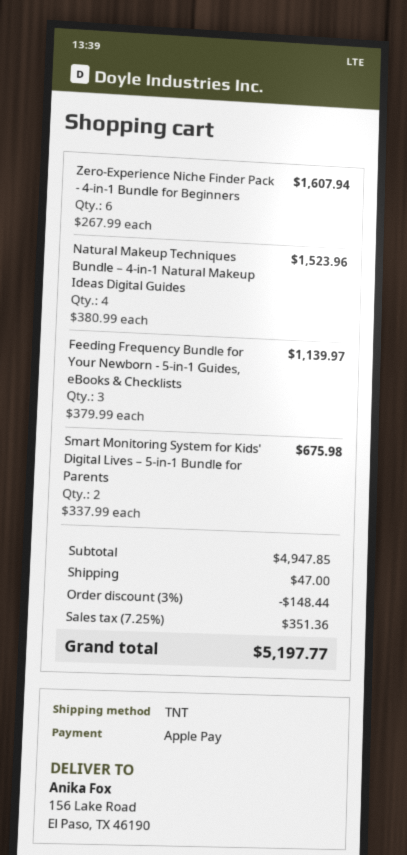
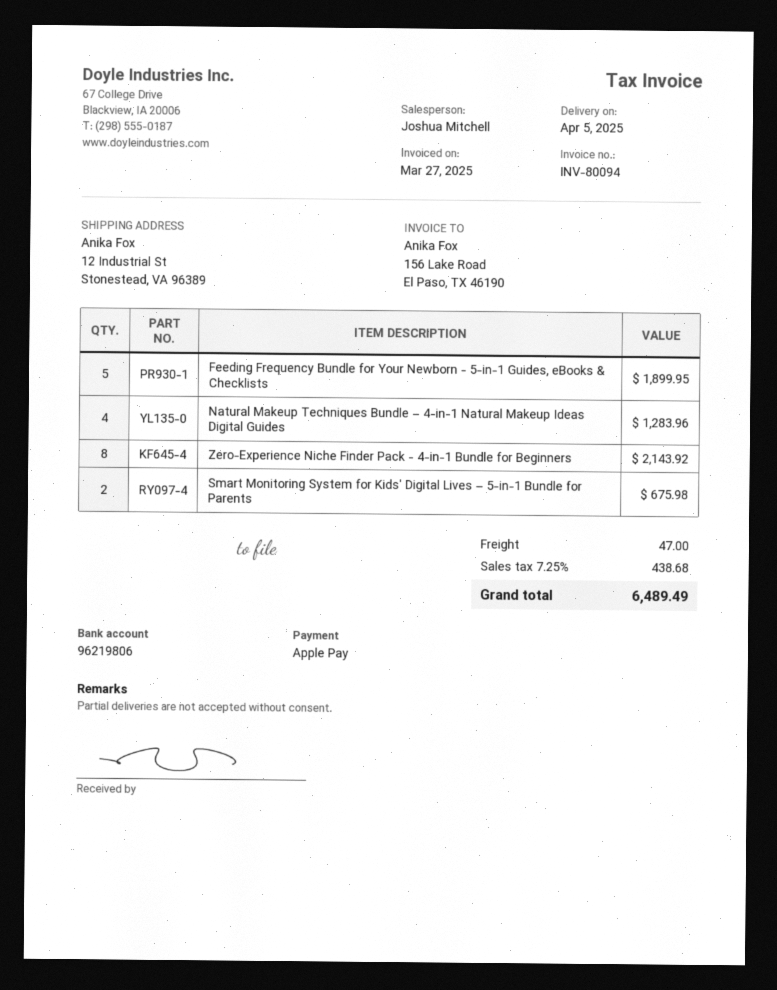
ship to: 156 Lake Road, El Paso, TX 46190 -> 12 Industrial St, Stonestead, VA 96389
Zero-Experience Niche Finder Pack - 4-in-1 Bundle for Beginners: 6 for 1607.94 -> 8 for 2143.92
Natural Makeup Techniques Bundle – 4-in-1 Natural Makeup Ideas Digital Guides: 4 for 1523.96 -> 4 for 1283.96
Feeding Frequency Bundle for Your Newborn - 5-in-1 Guides, eBooks & Checklists: 3 for 1139.97 -> 5 for 1899.95
discount: 3% = 148.44 -> none
tax: 7.25% = 351.36 -> 7.25% = 438.68
total: 5197.77 -> 6489.49

